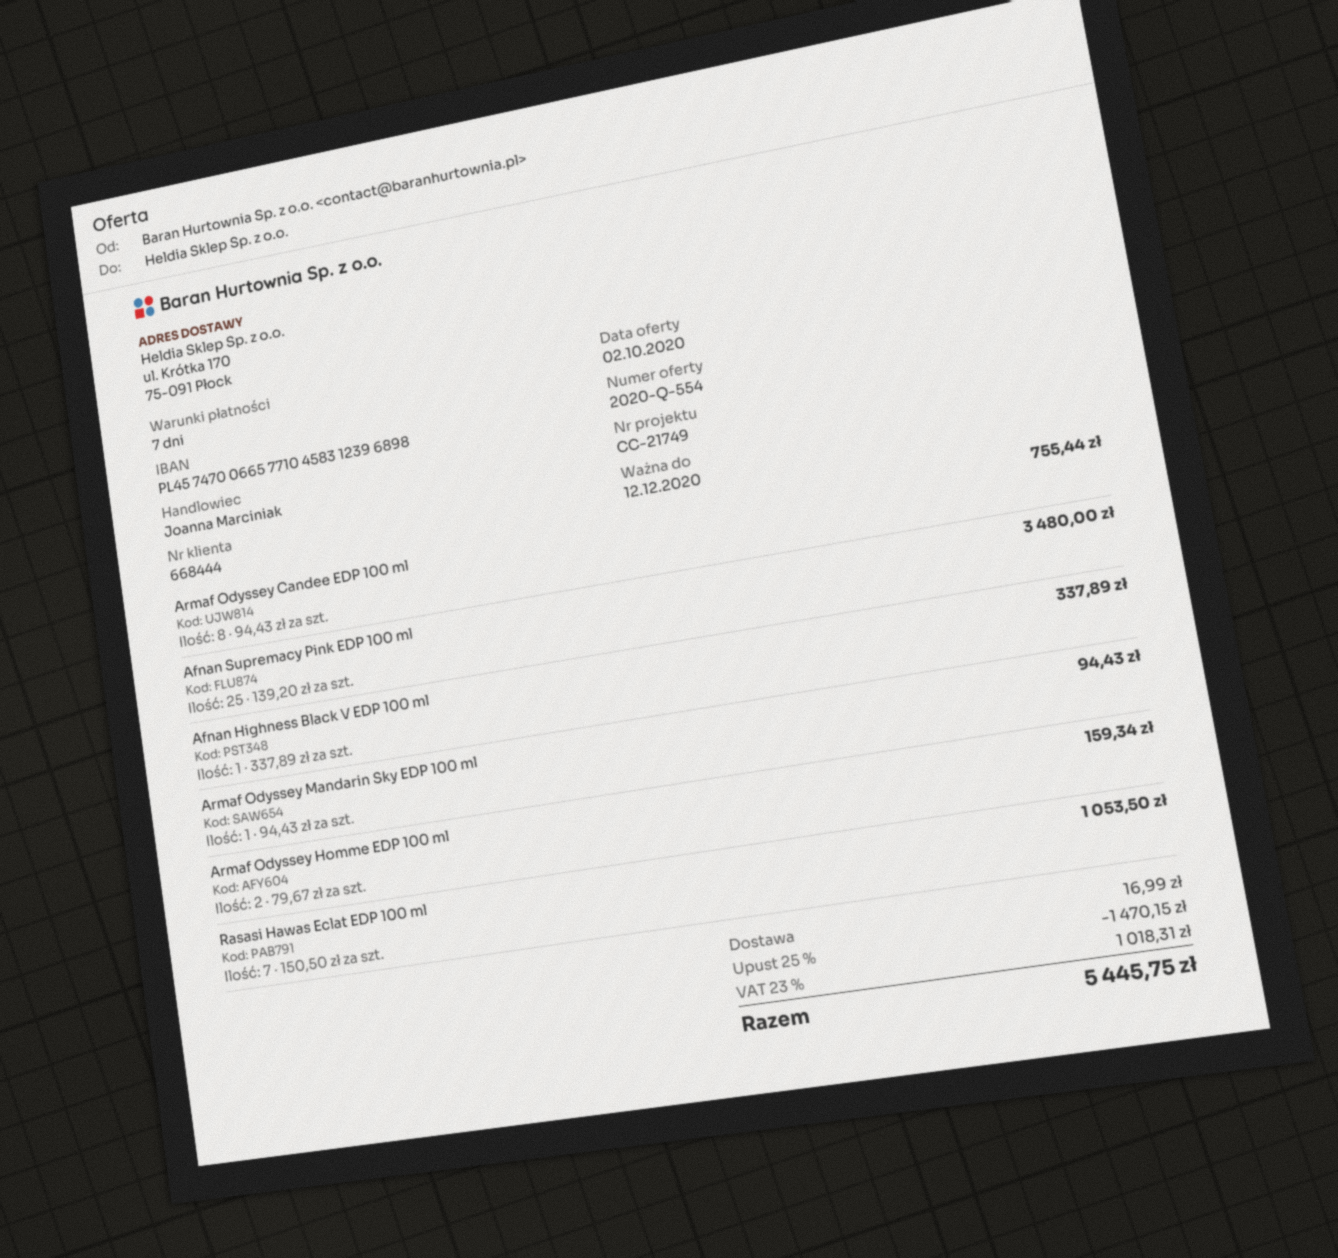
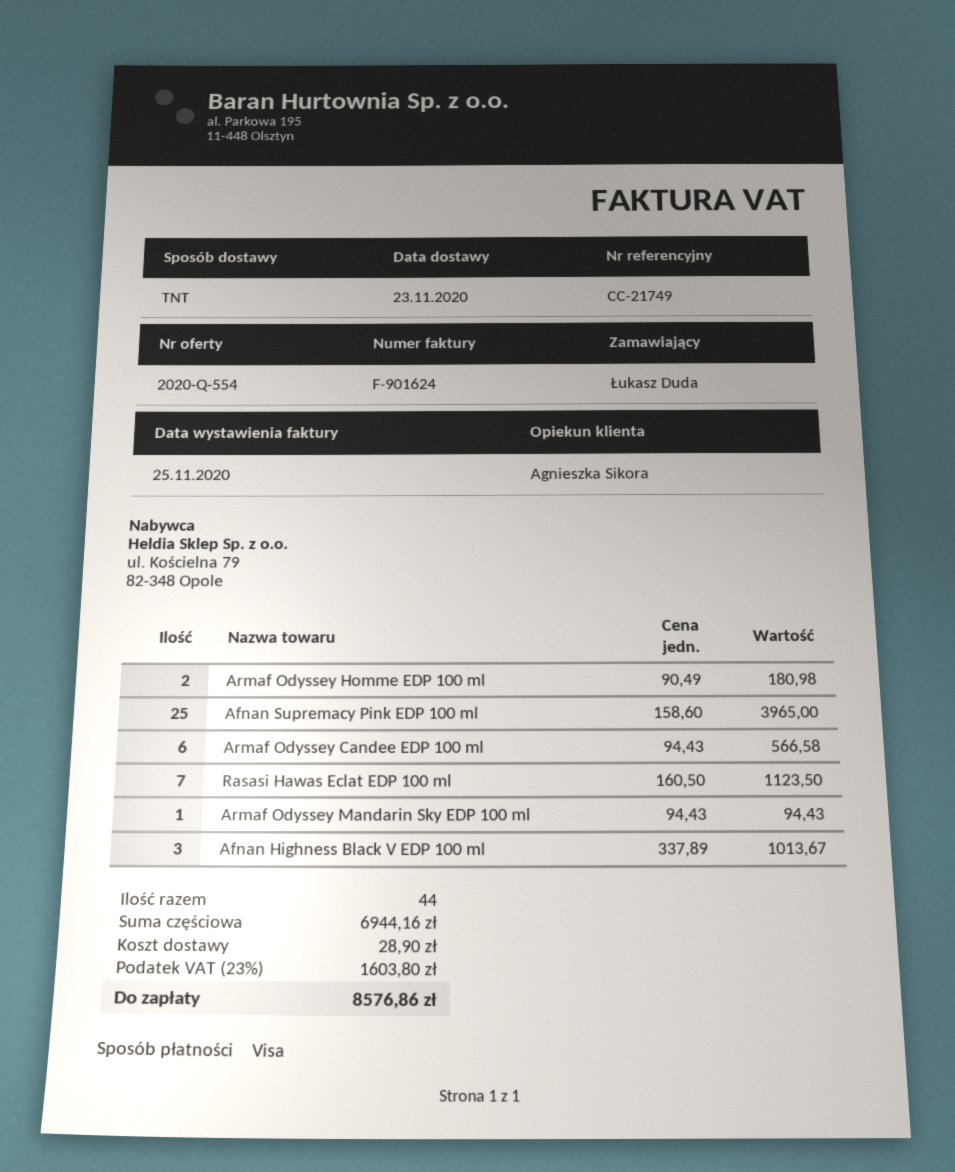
sales rep: Joanna Marciniak -> Agnieszka Sikora
Armaf Odyssey Candee EDP 100 ml: 8 x 94.43 = 755.44 -> 6 x 94.43 = 566.58
Afnan Supremacy Pink EDP 100 ml: 25 x 139.20 = 3480.00 -> 25 x 158.60 = 3965.00
Afnan Highness Black V EDP 100 ml: 1 x 337.89 = 337.89 -> 3 x 337.89 = 1013.67
Armaf Odyssey Homme EDP 100 ml: 2 x 79.67 = 159.34 -> 2 x 90.49 = 180.98
Rasasi Hawas Eclat EDP 100 ml: 7 x 150.50 = 1053.50 -> 7 x 160.50 = 1123.50
discount: 25% = 1470.15 -> none
shipping: 16.99 -> 28.90
tax: 23% = 1018.31 -> 23% = 1603.80
total: 5445.75 -> 8576.86

